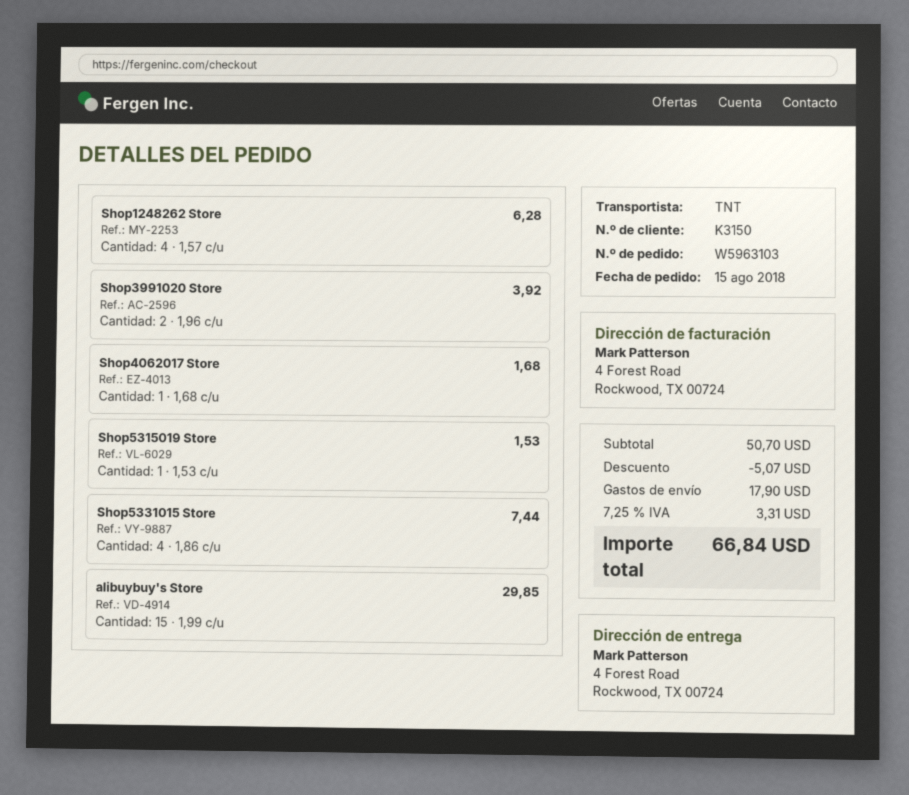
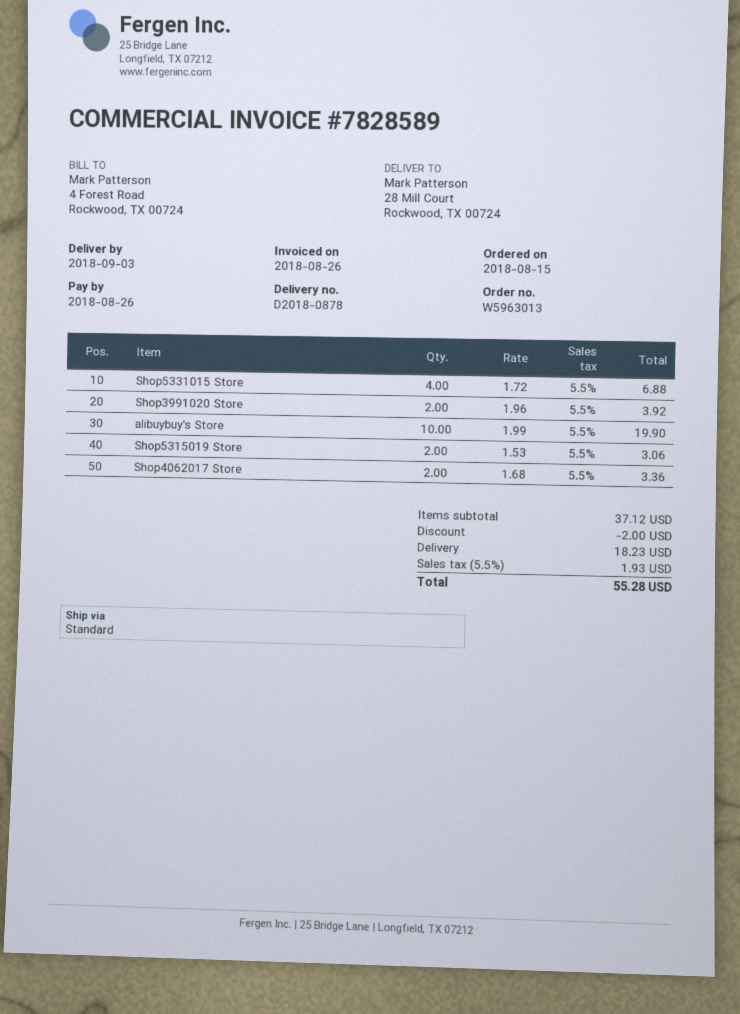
order number: W5963103 -> W5963013
shipping method: TNT -> standard
ship to: 4 Forest Road, Rockwood, TX 00724 -> 28 Mill Court, Rockwood, TX 00724
Shop1248262 Store: 4 x 1.57 = 6.28 -> none
Shop4062017 Store: 1 x 1.68 = 1.68 -> 2 x 1.68 = 3.36
Shop5315019 Store: 1 x 1.53 = 1.53 -> 2 x 1.53 = 3.06
Shop5331015 Store: 4 x 1.86 = 7.44 -> 4 x 1.72 = 6.88
alibuybuy's Store: 15 x 1.99 = 29.85 -> 10 x 1.99 = 19.90
subtotal: 50.70 -> 37.12
discount: 5.07 -> 2.00
shipping: 17.90 -> 18.23
tax: 7.25% = 3.31 -> 5.5% = 1.93
total: 66.84 -> 55.28

